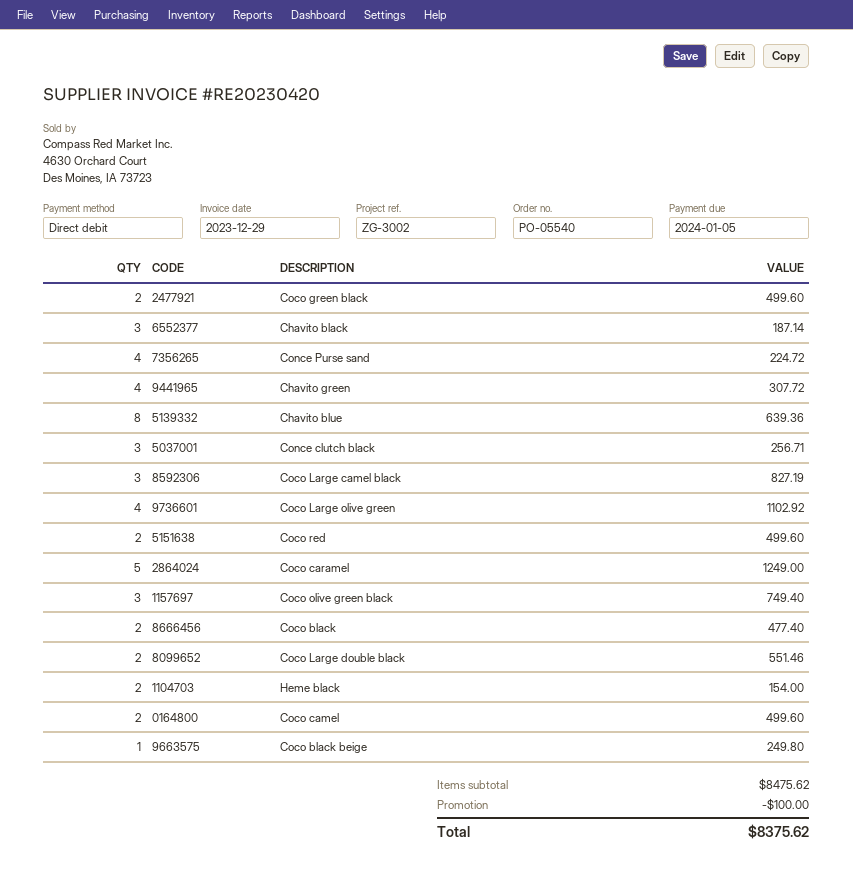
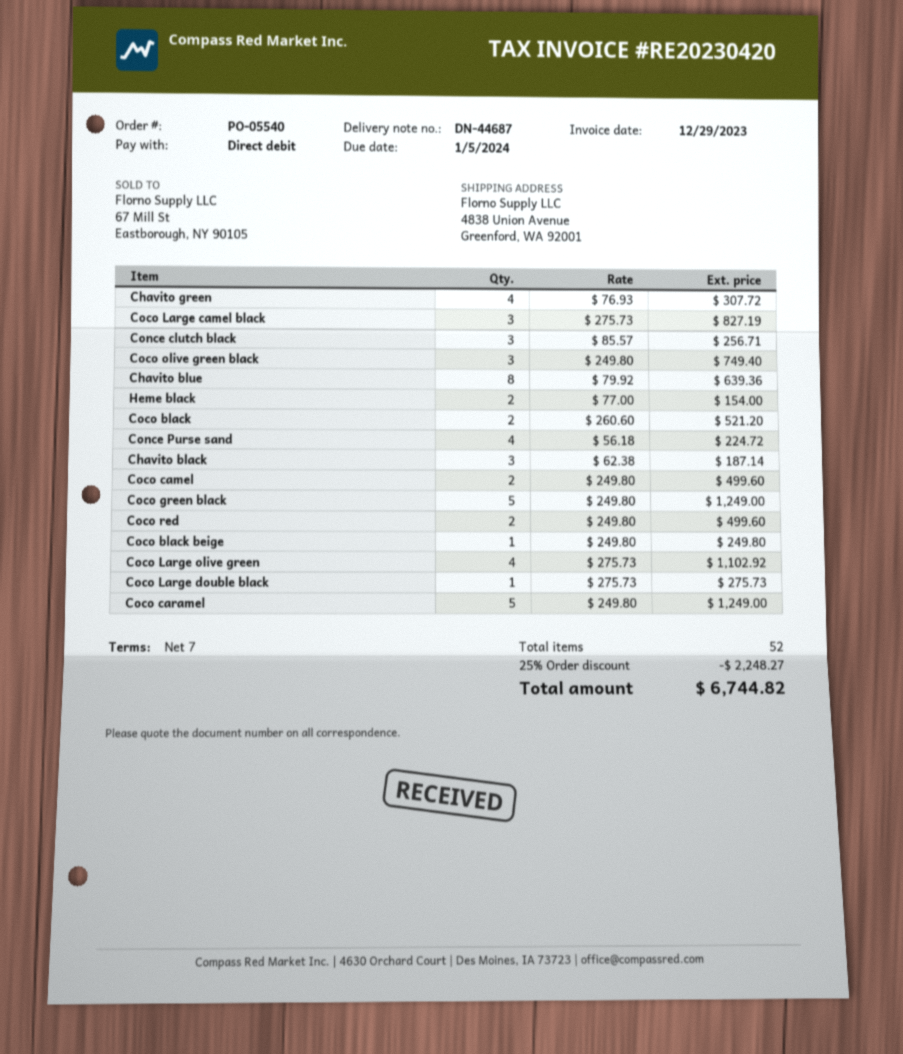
Coco green black: 2 for 499.60 -> 5 for 1249.00
Coco black: 2 for 477.40 -> 2 for 521.20
Coco Large double black: 2 for 551.46 -> 1 for 275.73
discount: 100.00 -> 2248.27
total: 8375.62 -> 6744.82

